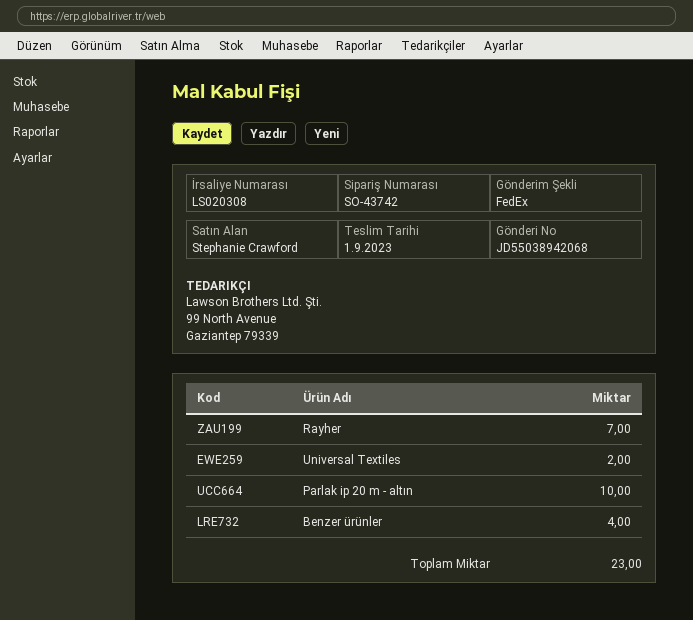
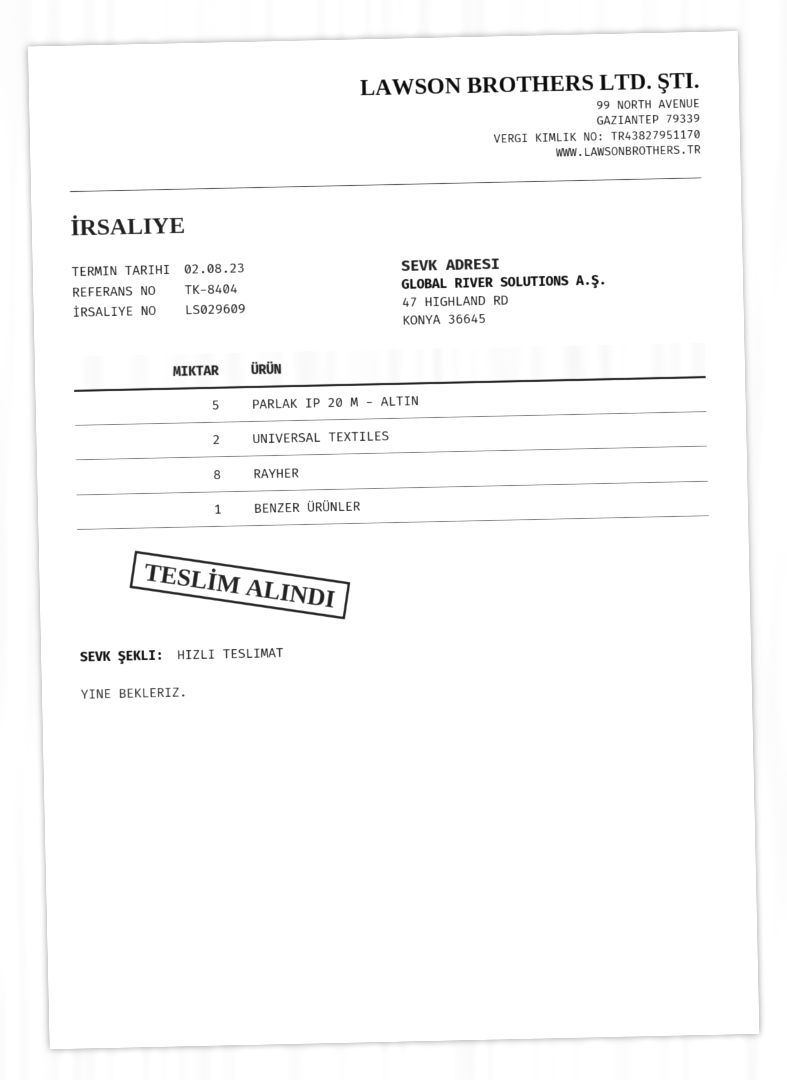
delivery note number: LS020308 -> LS029609
delivery date: 2023-09-01 -> 2023-08-02
shipping method: FedEx -> express
Rayher: 7 -> 8
Parlak ip 20 m - altın: 10 -> 5
Benzer ürünler: 4 -> 1

